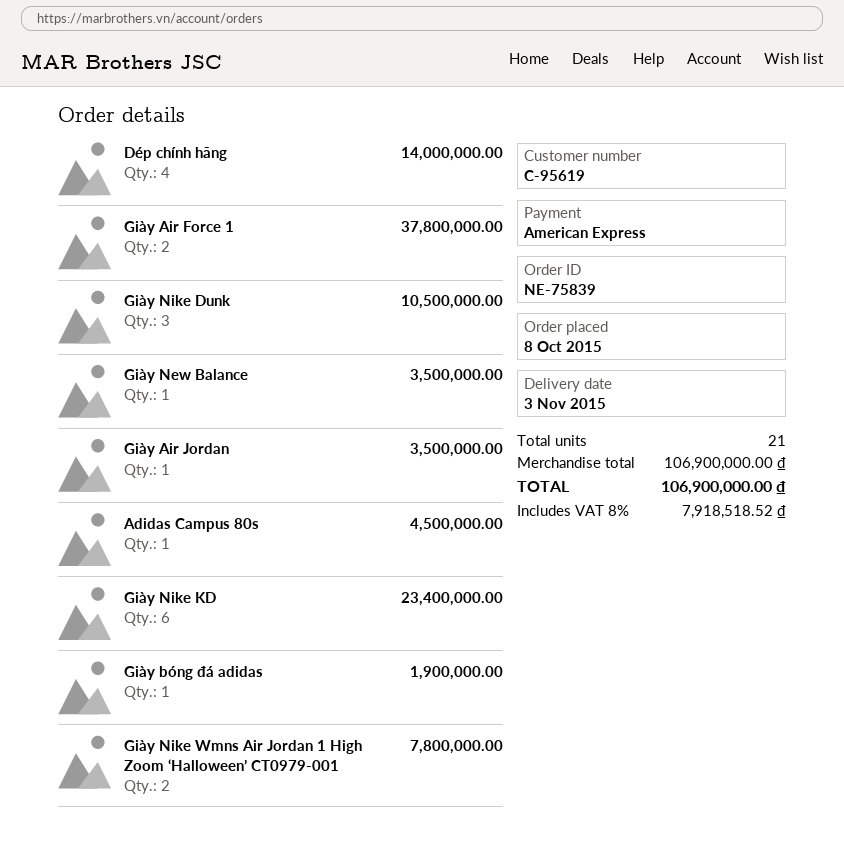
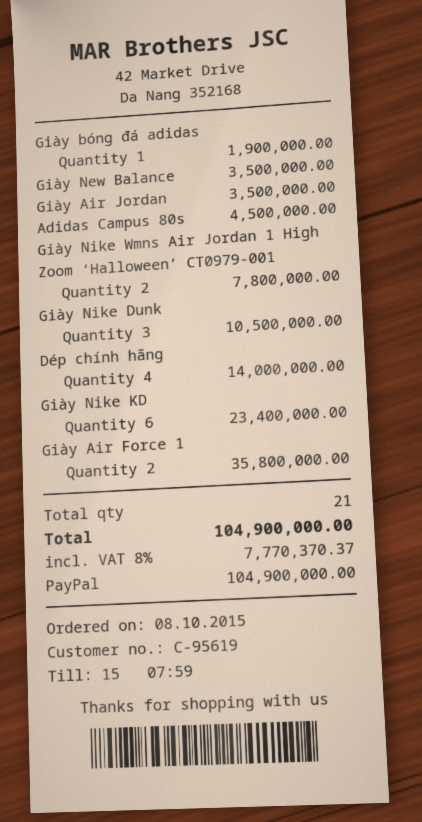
payment method: American Express -> PayPal
Giày Air Force 1: 2 for 37800000.00 -> 2 for 35800000.00
tax: 8% = 7918518.52 -> 8% = 7770370.37
total: 106900000.00 -> 104900000.00

